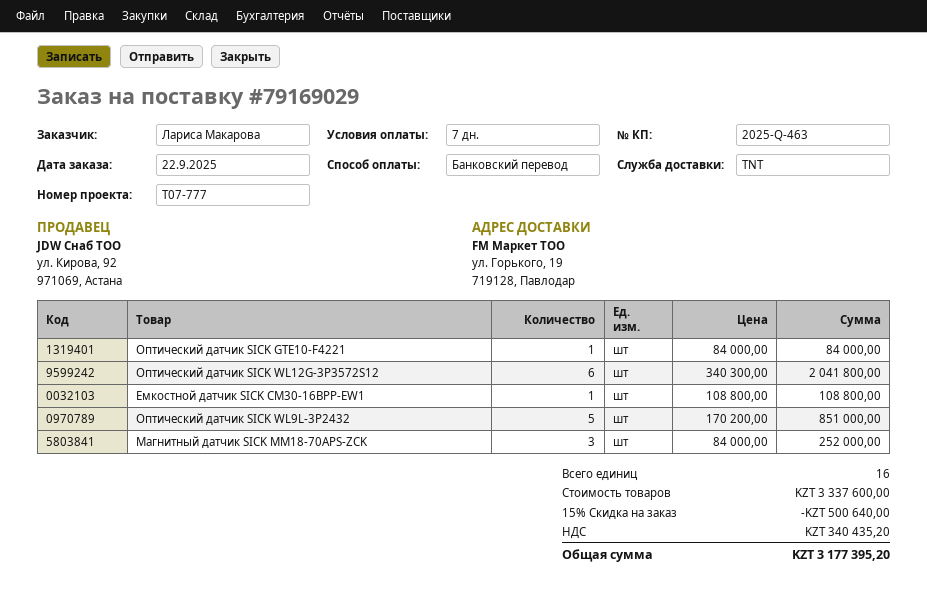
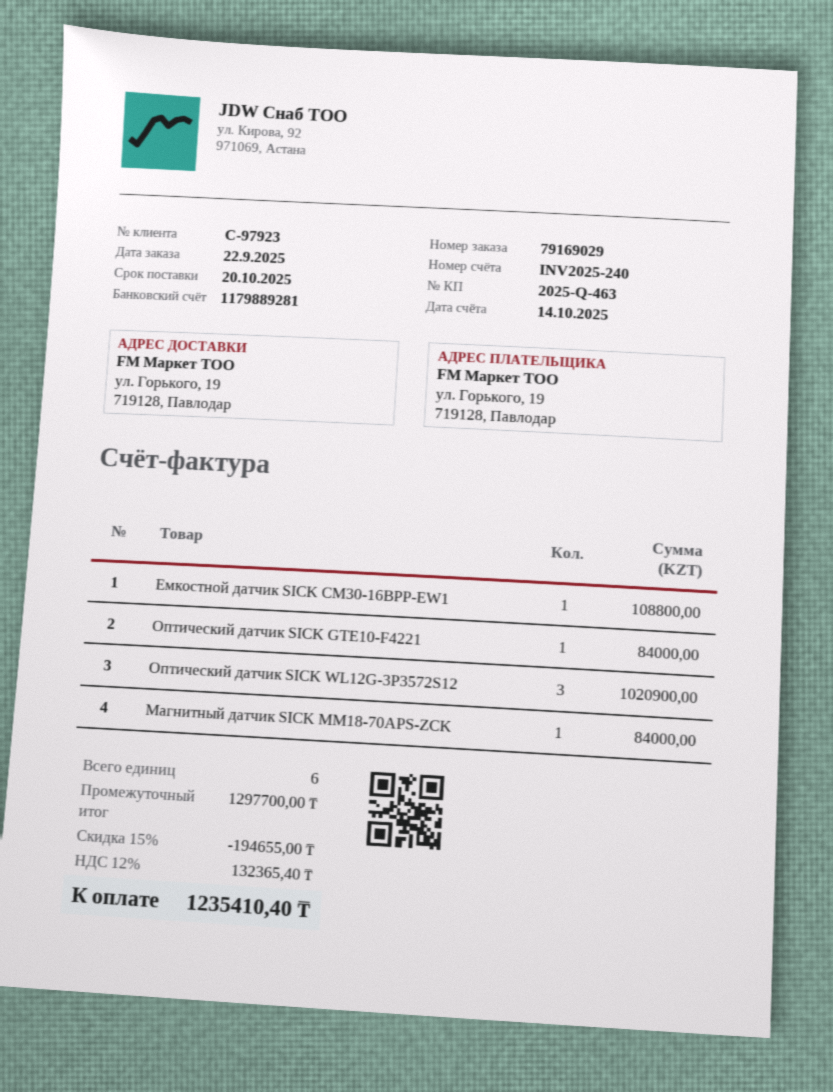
Оптический датчик SICK WL12G-3P3572S12: 6 for 2041800.00 -> 3 for 1020900.00
Оптический датчик SICK WL9L-3P2432: 5 for 851000.00 -> none
Магнитный датчик SICK MM18-70APS-ZCK: 3 for 252000.00 -> 1 for 84000.00
total quantity: 16 -> 6
subtotal: 3337600.00 -> 1297700.00
discount: 15% = 500640.00 -> 15% = 194655.00
tax: 340435.20 -> 132365.40
total: 3177395.20 -> 1235410.40

